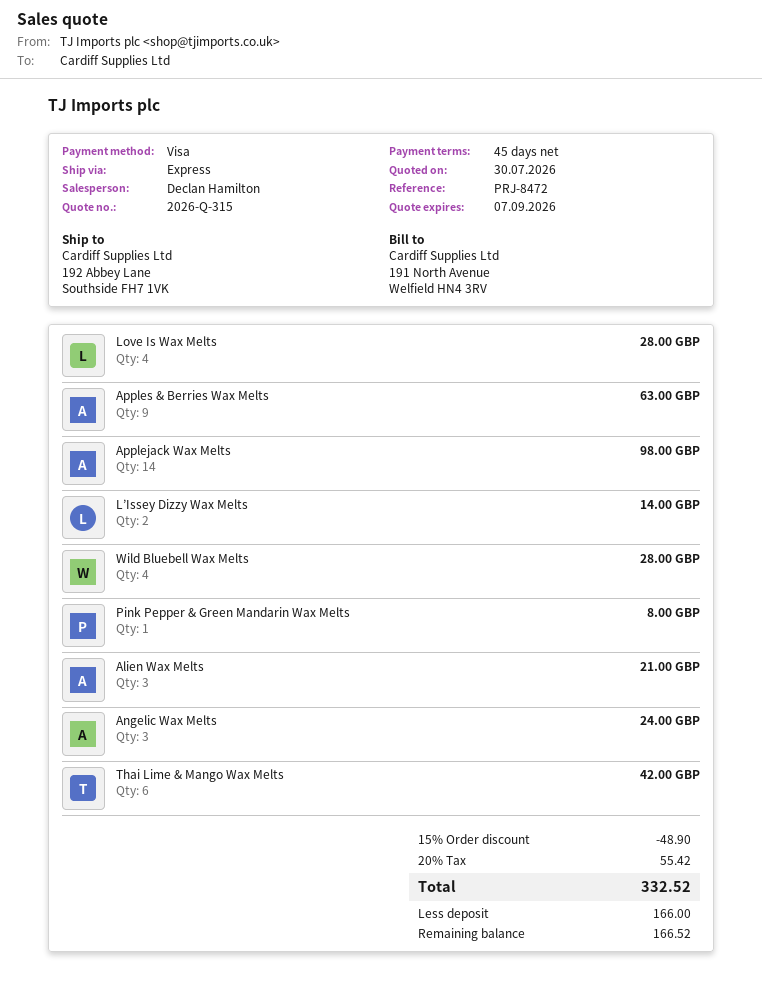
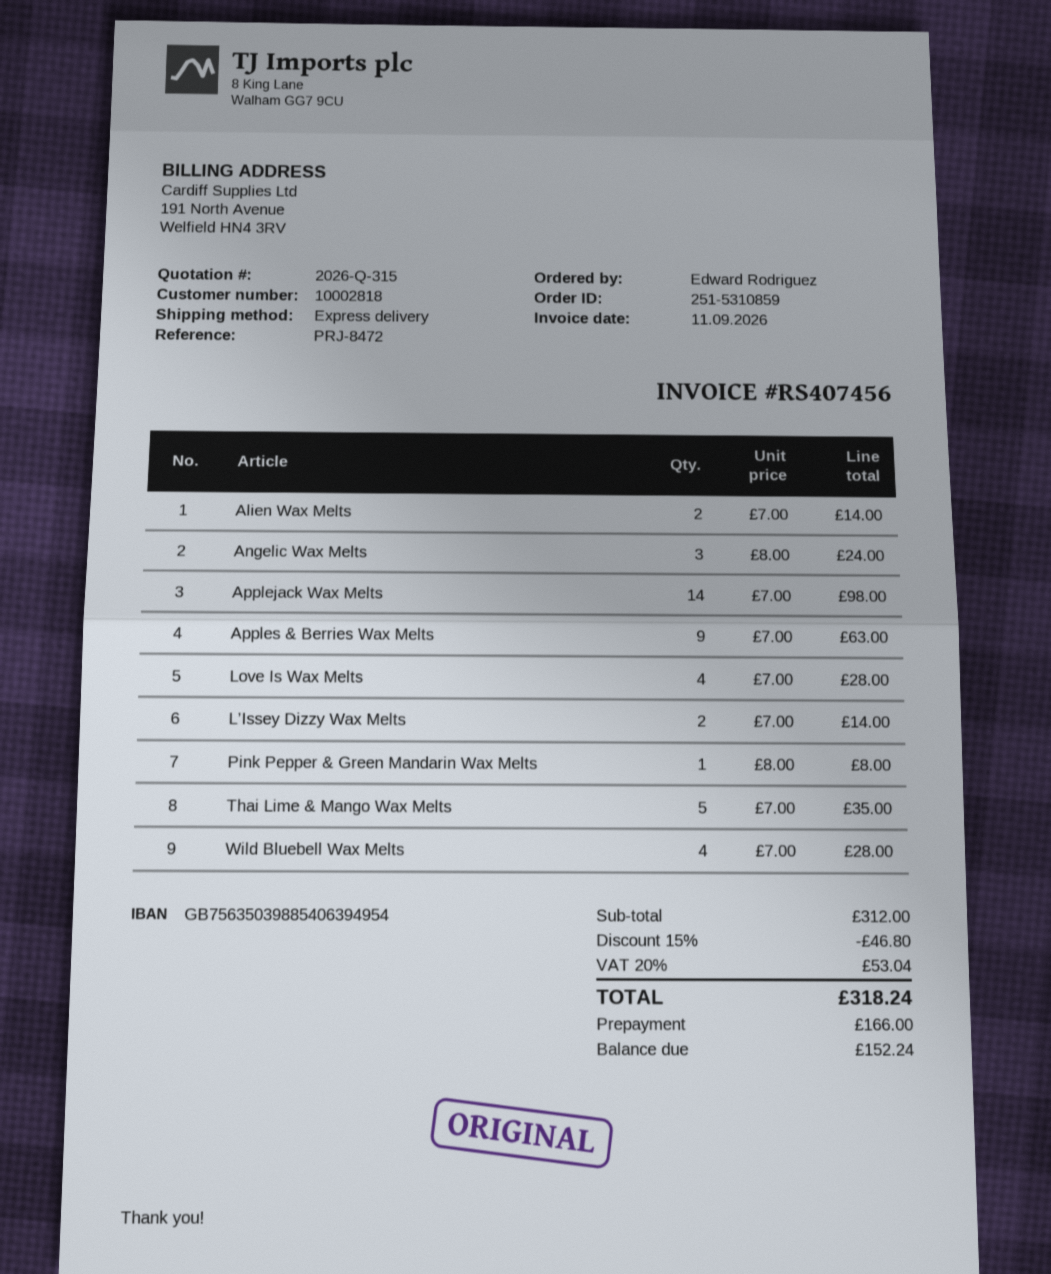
Alien Wax Melts: 3 for 21.00 -> 2 for 14.00
Thai Lime & Mango Wax Melts: 6 for 42.00 -> 5 for 35.00
discount: 15% = 48.90 -> 15% = 46.80
tax: 20% = 55.42 -> 20% = 53.04
total: 332.52 -> 318.24
balance: 166.52 -> 152.24

